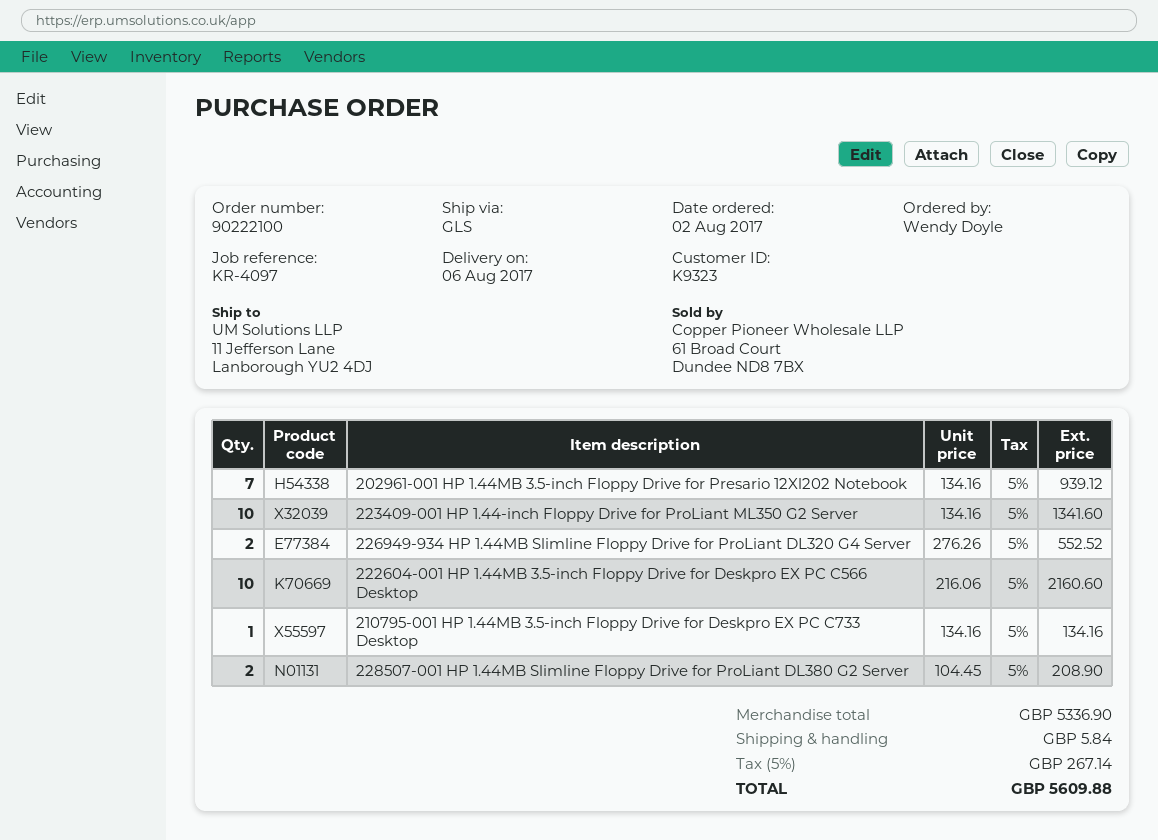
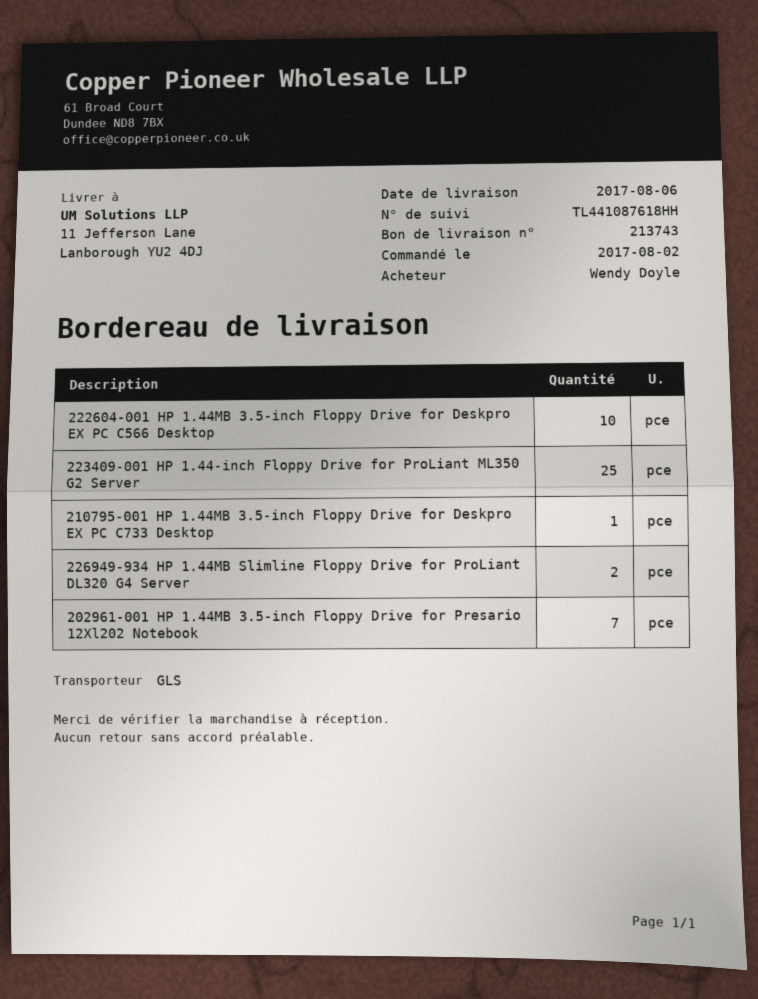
223409-001 HP 1.44-inch Floppy Drive for ProLiant ML350 G2 Server: 10 -> 25
228507-001 HP 1.44MB Slimline Floppy Drive for ProLiant DL380 G2 Server: 2 -> none

